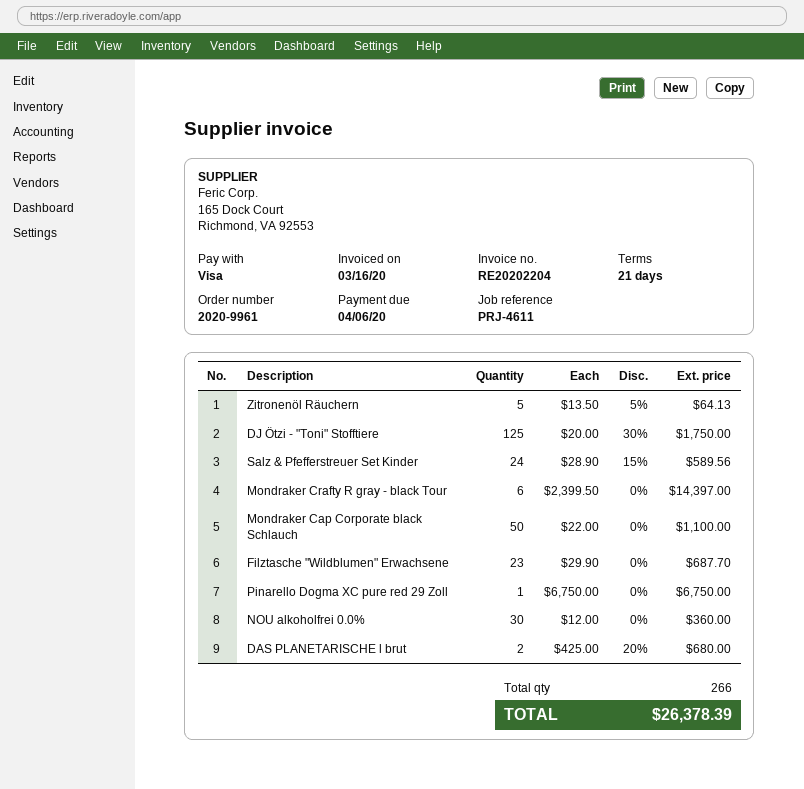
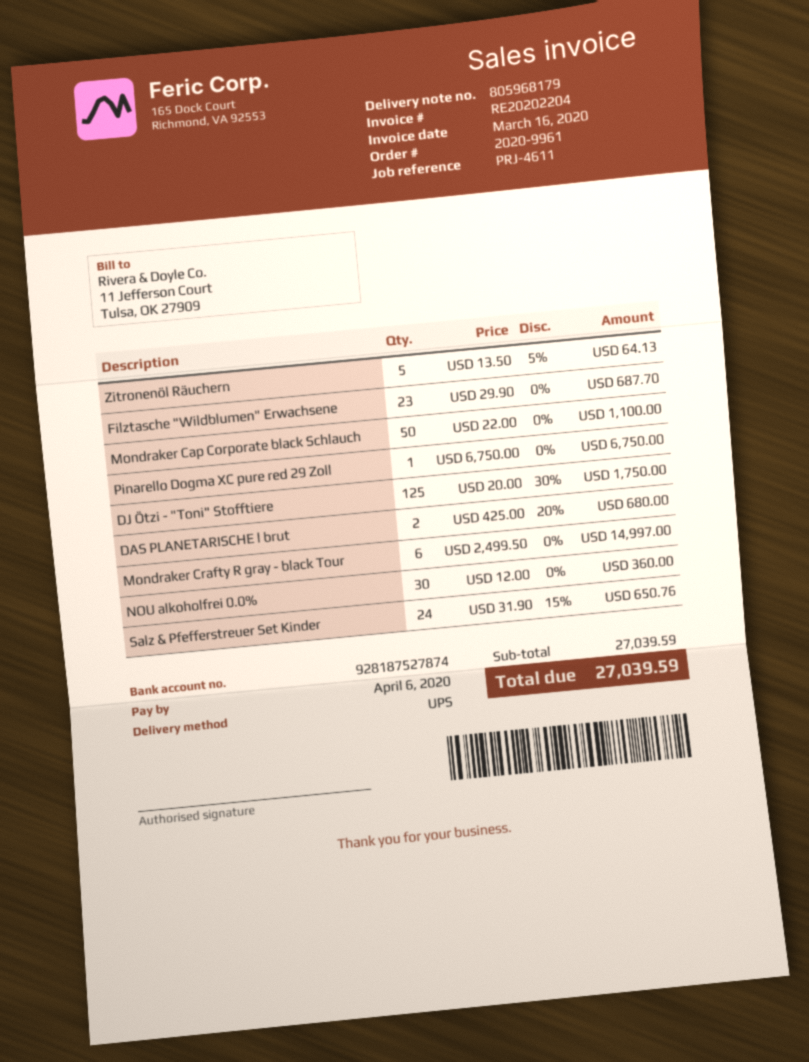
Salz & Pfefferstreuer Set Kinder: 24 x 28.90 - 15% = 589.56 -> 24 x 31.90 - 15% = 650.76
Mondraker Crafty R gray - black Tour: 6 x 2399.50 = 14397.00 -> 6 x 2499.50 = 14997.00
total: 26378.39 -> 27039.59

